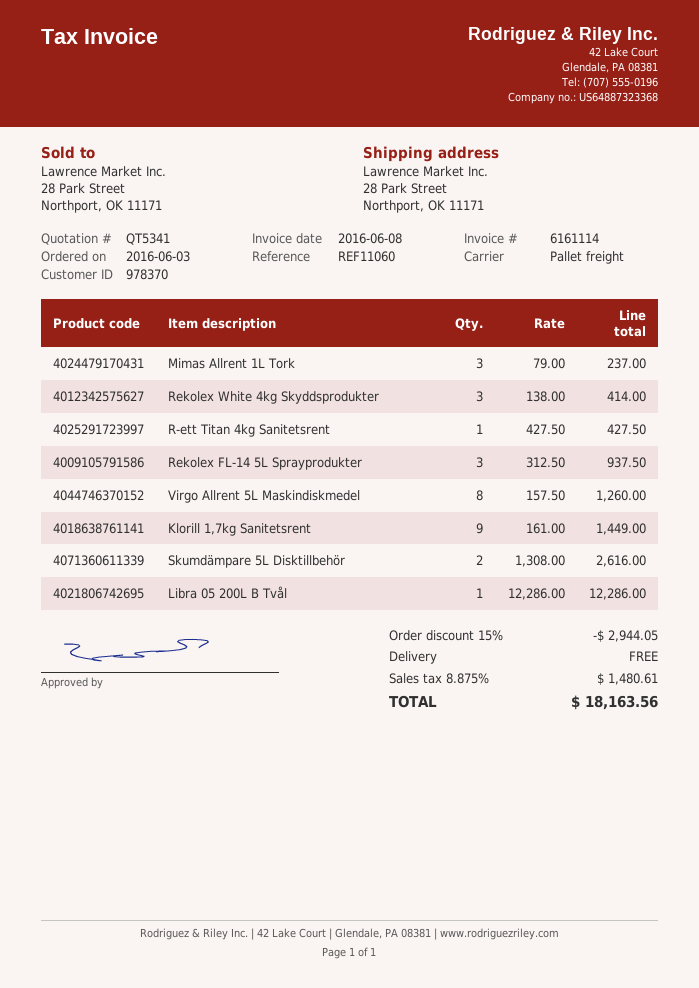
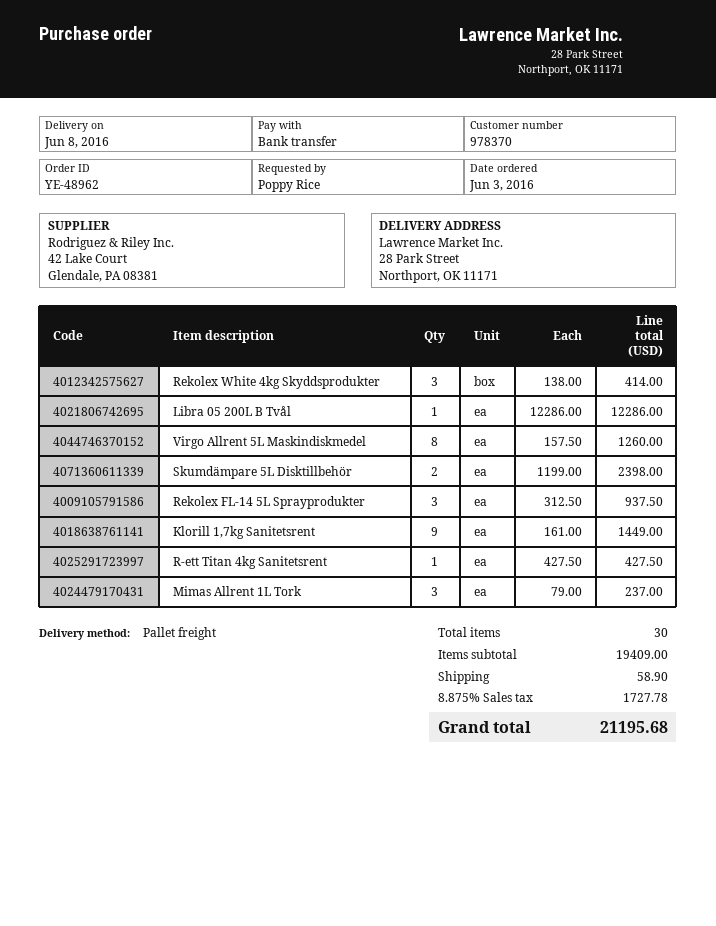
Skumdämpare 5L Disktillbehör: 2 x 1308.00 = 2616.00 -> 2 x 1199.00 = 2398.00
discount: 15% = 2944.05 -> none
shipping: 0.00 -> 58.90
tax: 8.875% = 1480.61 -> 8.875% = 1727.78
total: 18163.56 -> 21195.68

